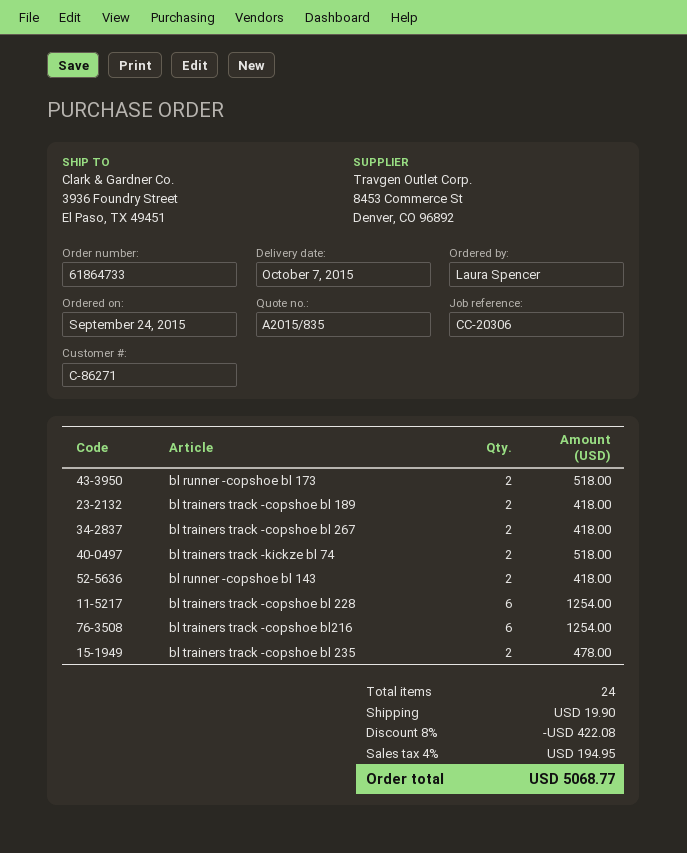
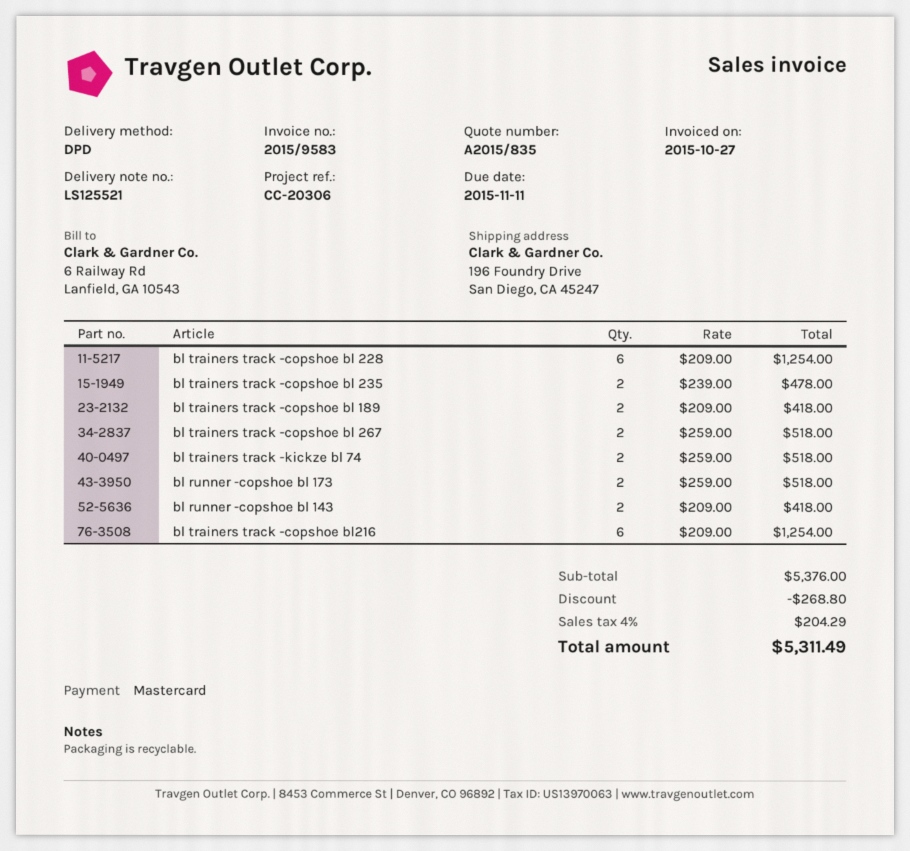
ship to: 3936 Foundry Street, El Paso, TX 49451 -> 196 Foundry Drive, San Diego, CA 45247
bl trainers track -copshoe bl 267: 2 for 418.00 -> 2 for 518.00
discount: 422.08 -> 268.80
shipping: 19.90 -> none
tax: 4% = 194.95 -> 4% = 204.29
total: 5068.77 -> 5311.49

